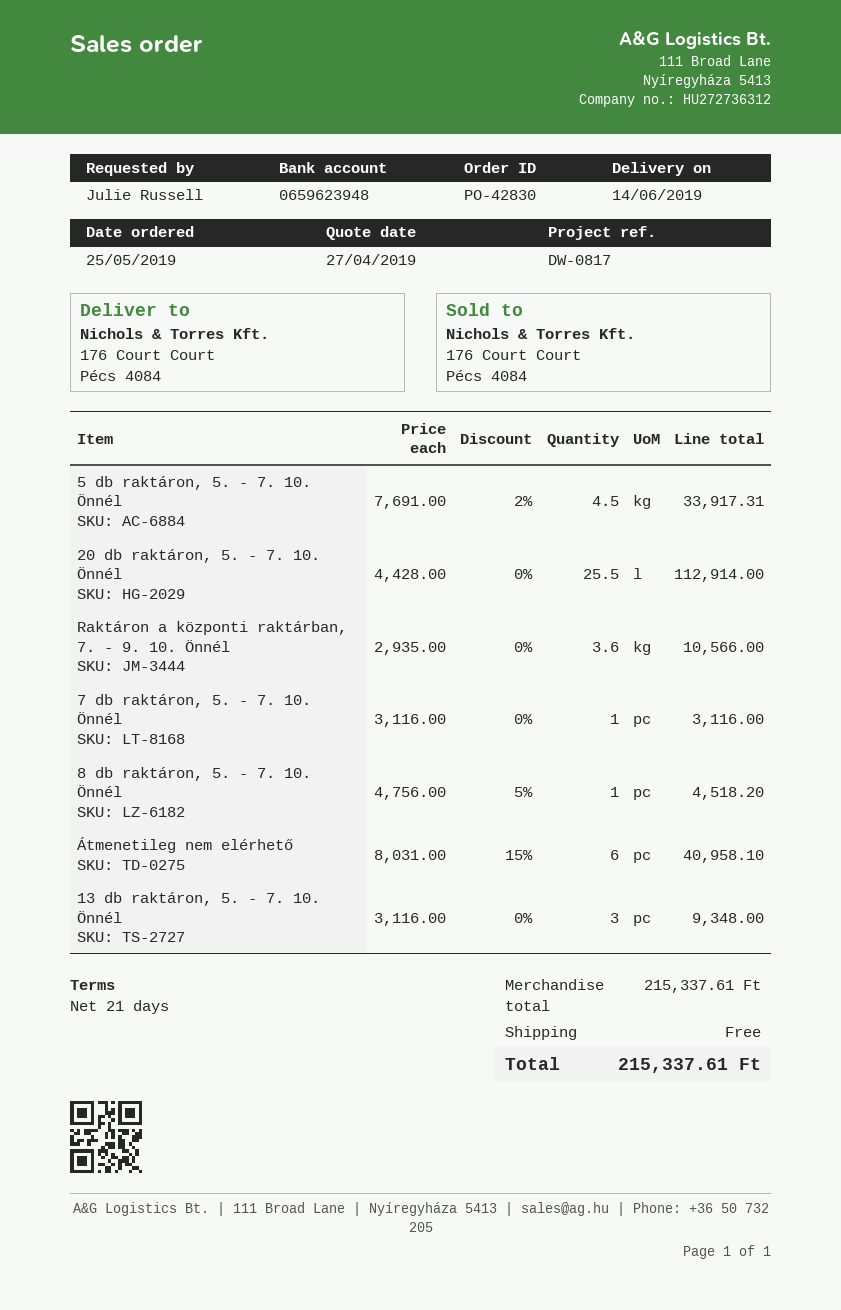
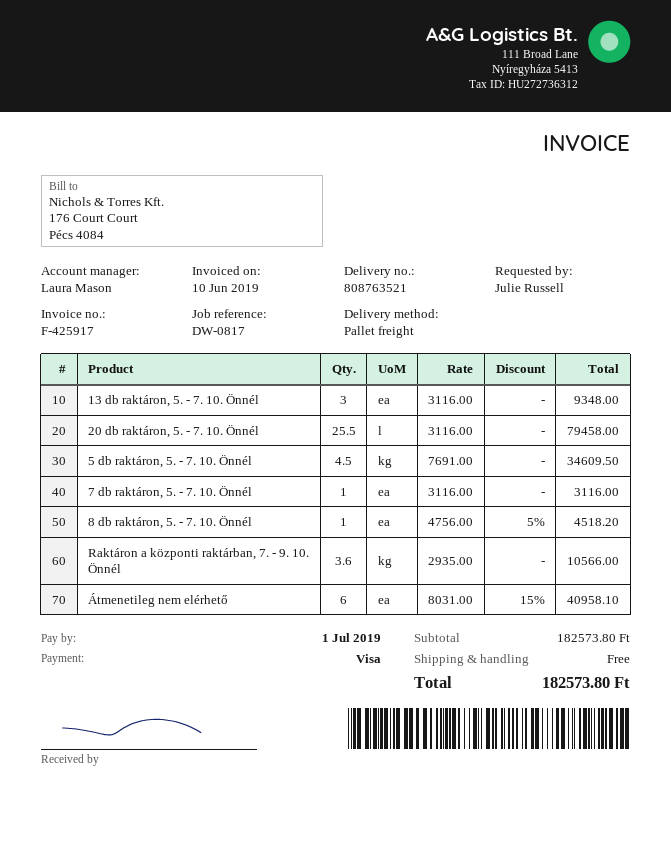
5 db raktáron, 5. - 7. 10. Önnél: 4.5 x 7691.00 - 2% = 33917.31 -> 4.5 x 7691.00 = 34609.50
20 db raktáron, 5. - 7. 10. Önnél: 25.5 x 4428.00 = 112914.00 -> 25.5 x 3116.00 = 79458.00
subtotal: 215337.61 -> 182573.80
total: 215337.61 -> 182573.80

